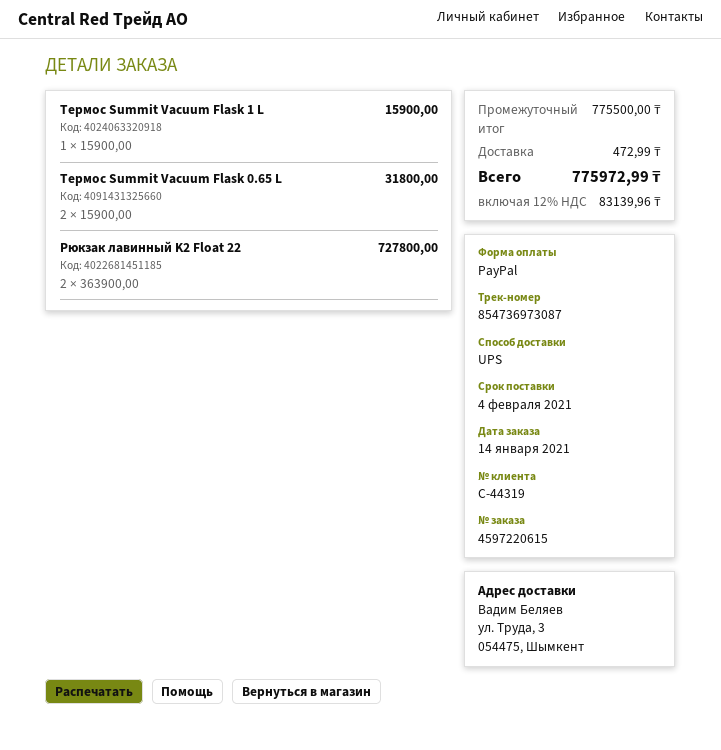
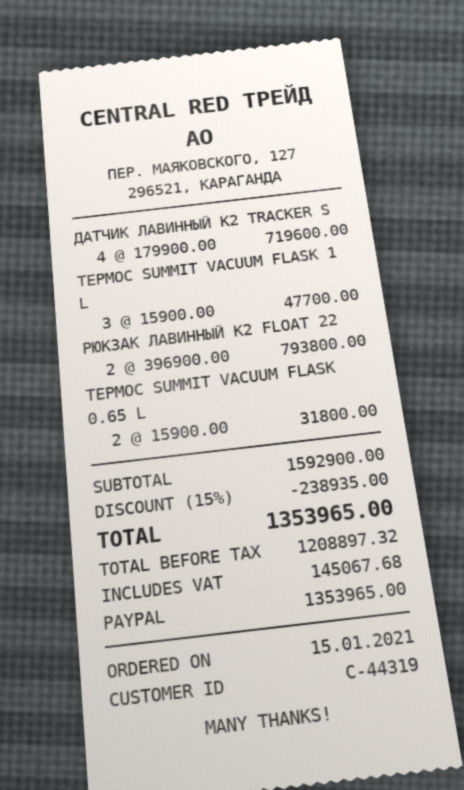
order date: 2021-01-14 -> 2021-01-15
Термос Summit Vacuum Flask 1 L: 1 x 15900.00 = 15900.00 -> 3 x 15900.00 = 47700.00
Рюкзак лавинный K2 Float 22: 2 x 363900.00 = 727800.00 -> 2 x 396900.00 = 793800.00
ДАТЧИК ЛАВИННЫЙ K2 TRACKER S: none -> 4 x 179900.00 = 719600.00
subtotal: 775500.00 -> 1592900.00
discount: none -> 15% = 238935.00
shipping: 472.99 -> none
tax: 83139.96 -> 145067.68
total: 775972.99 -> 1353965.00

